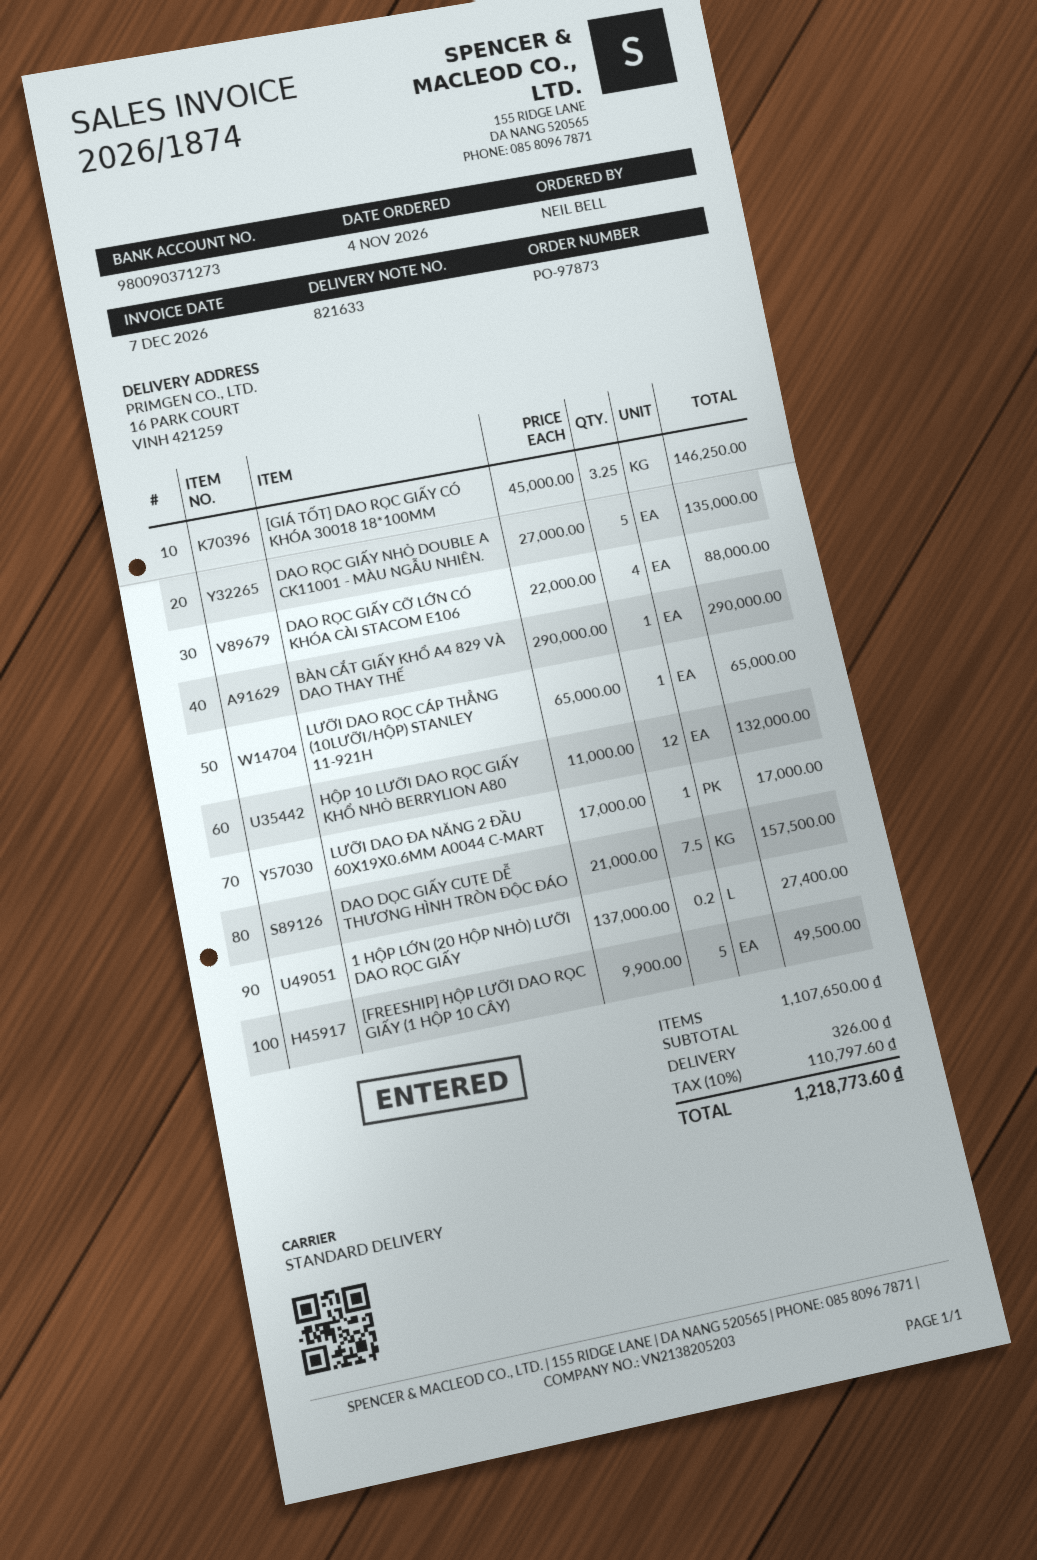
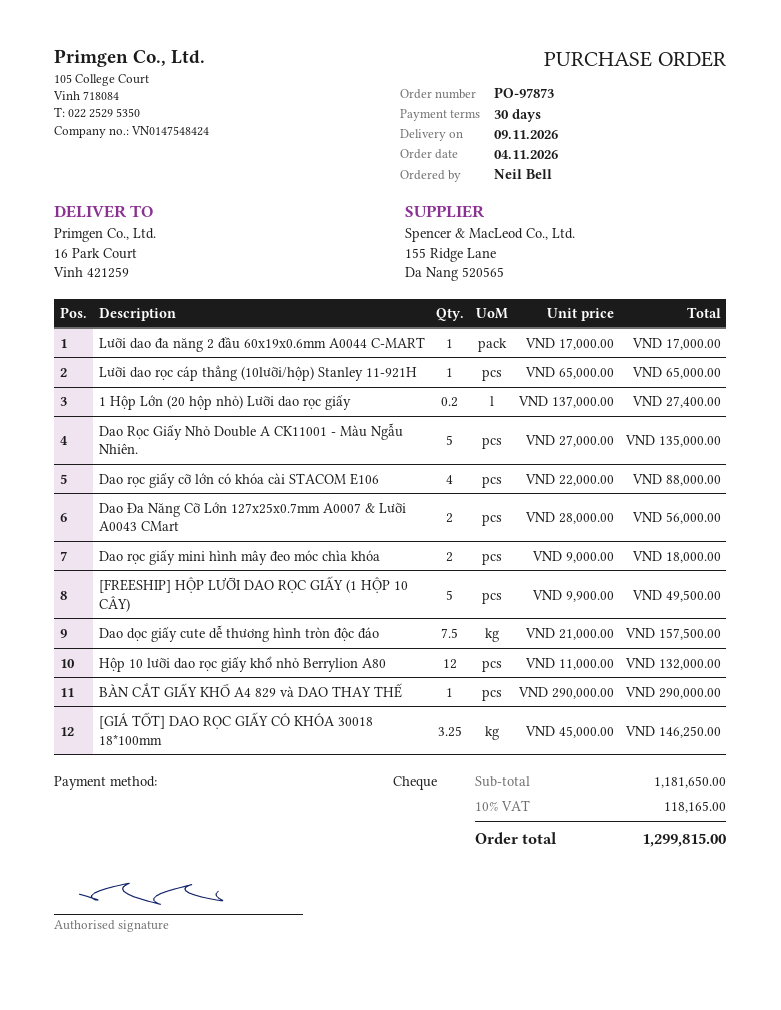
Dao Đa Năng Cỡ Lớn 127x25x0.7mm A0007 & Lưỡi A0043 CMart: none -> 2 x 28000.00 = 56000.00
Dao rọc giấy mini hình mây đeo móc chìa khóa: none -> 2 x 9000.00 = 18000.00
subtotal: 1107650.00 -> 1181650.00
shipping: 326.00 -> none
tax: 10% = 110797.60 -> 10% = 118165.00
total: 1218773.60 -> 1299815.00

